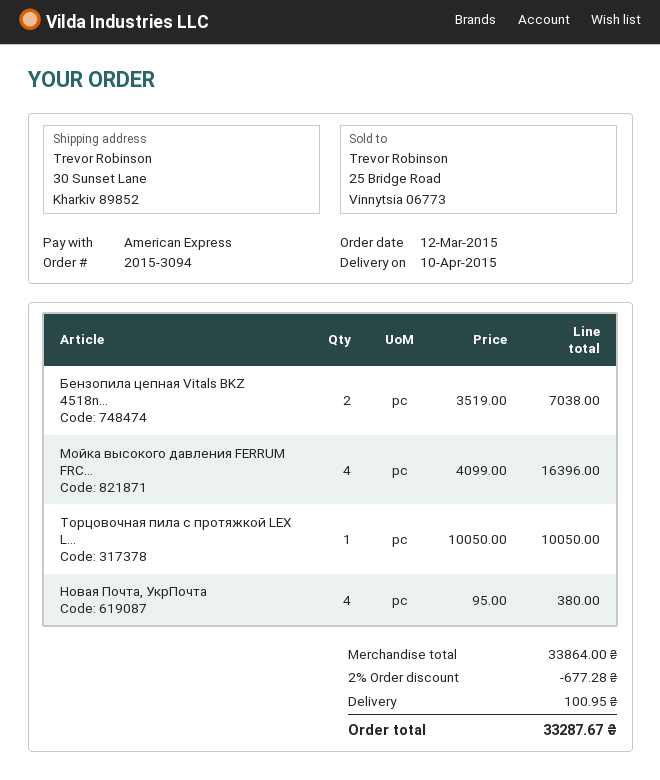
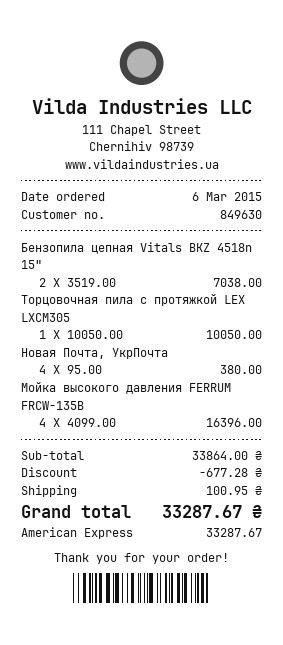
order date: 2015-03-12 -> 2015-03-06

